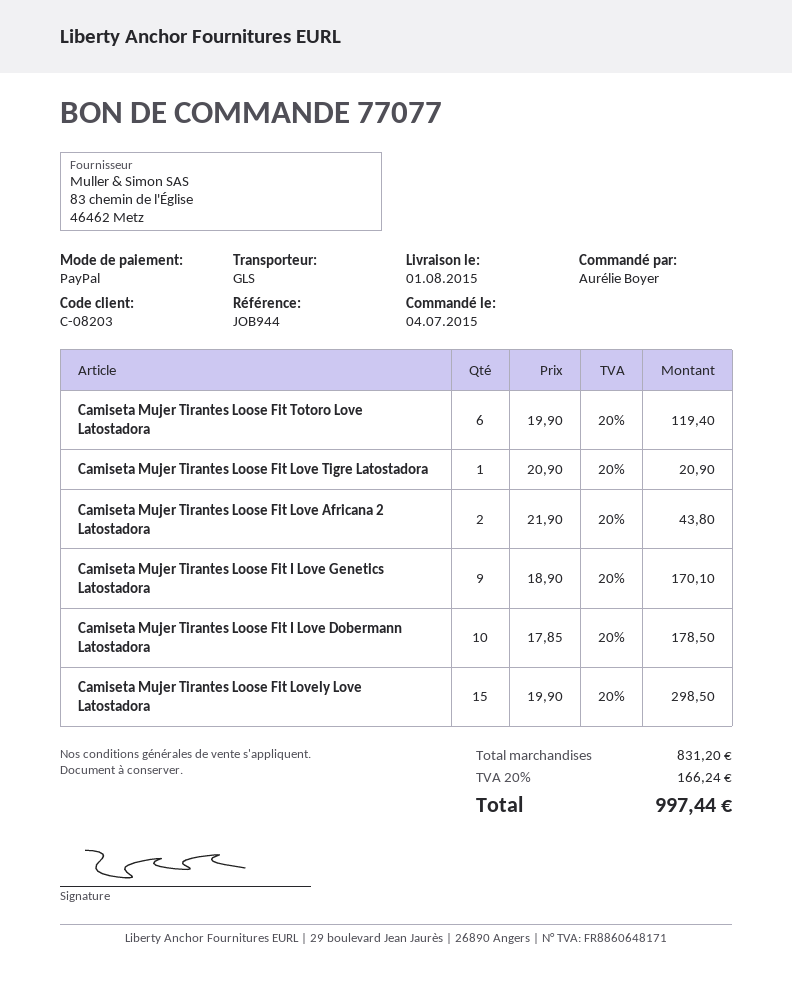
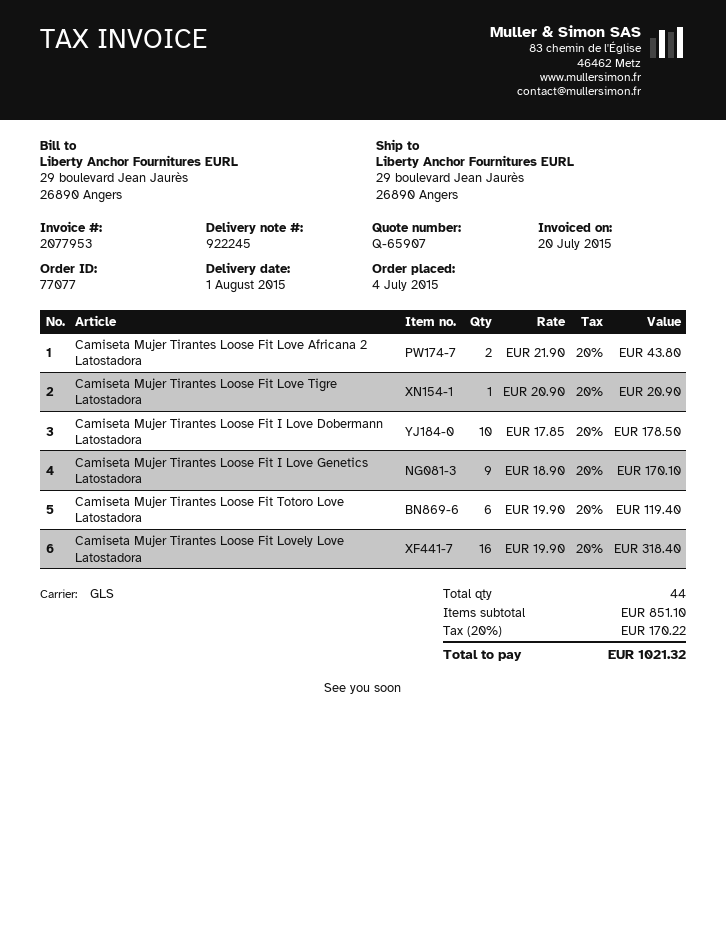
Camiseta Mujer Tirantes Loose Fit Lovely Love Latostadora: 15 x 19.90 = 298.50 -> 16 x 19.90 = 318.40
subtotal: 831.20 -> 851.10
tax: 20% = 166.24 -> 20% = 170.22
total: 997.44 -> 1021.32

